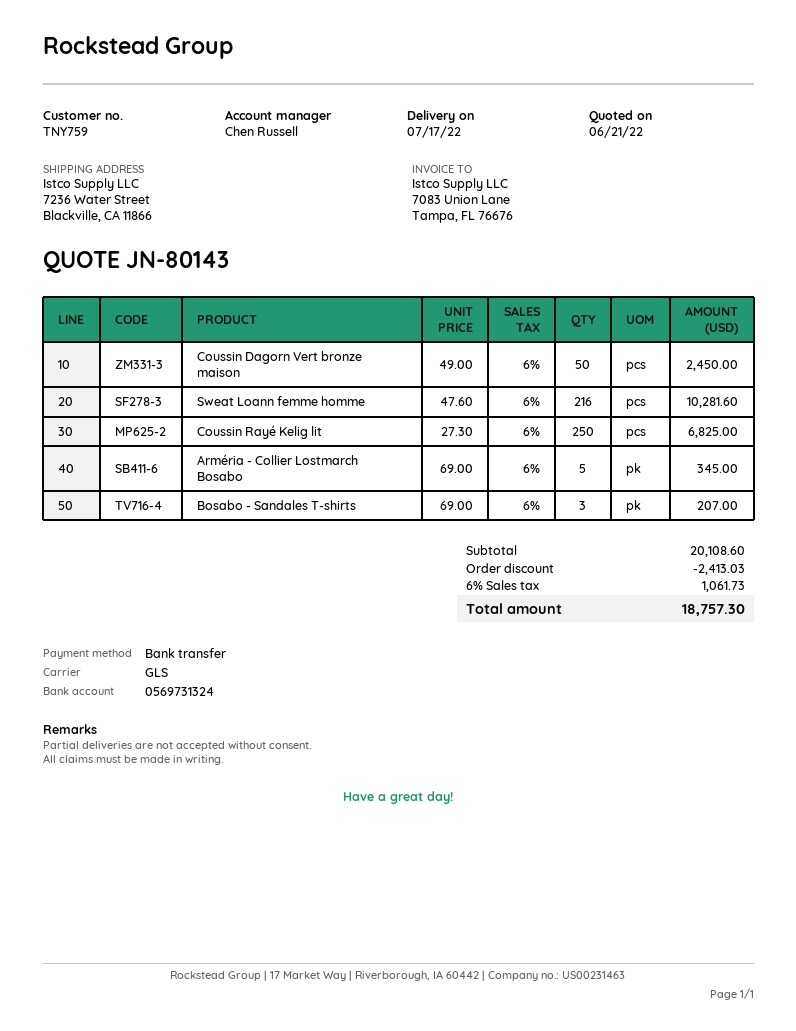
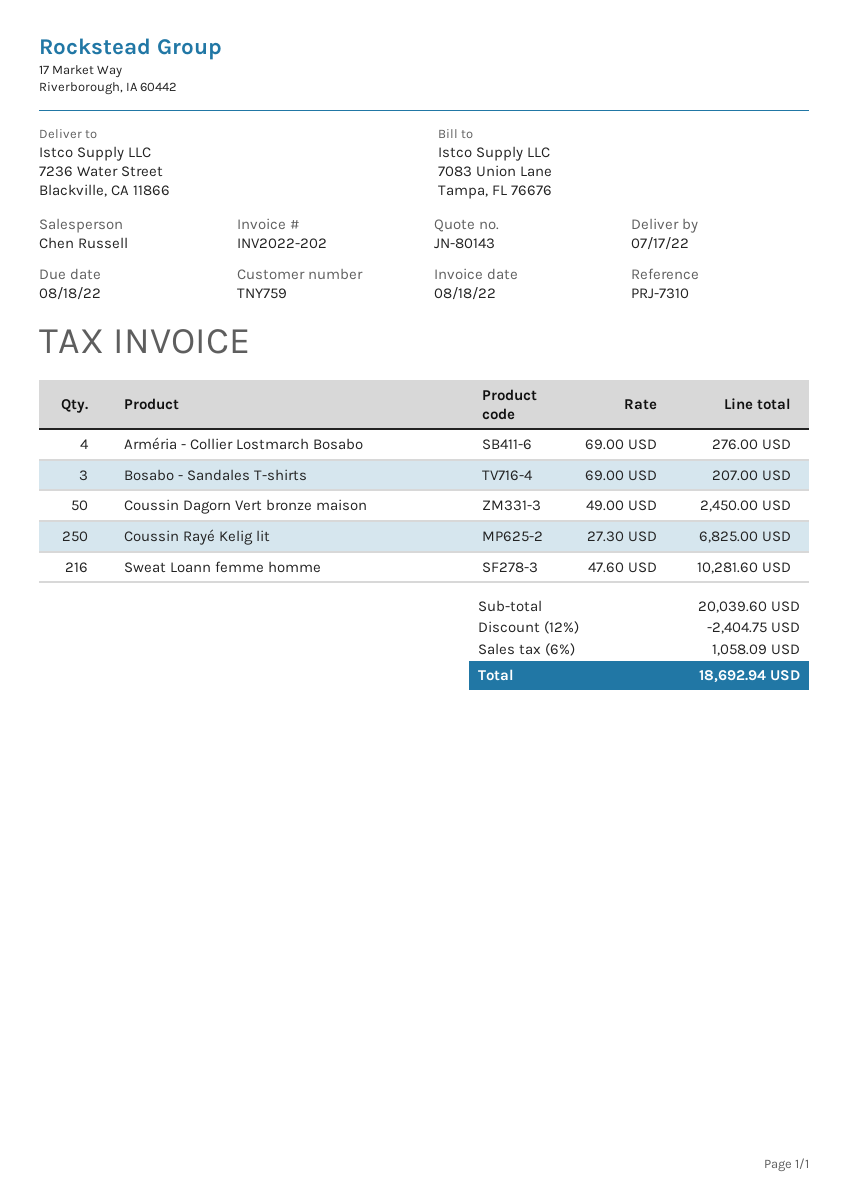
Arméria - Collier Lostmarch Bosabo: 5 x 69.00 = 345.00 -> 4 x 69.00 = 276.00
subtotal: 20108.60 -> 20039.60
discount: 2413.03 -> 2404.75
tax: 6% = 1061.73 -> 6% = 1058.09
total: 18757.30 -> 18692.94

